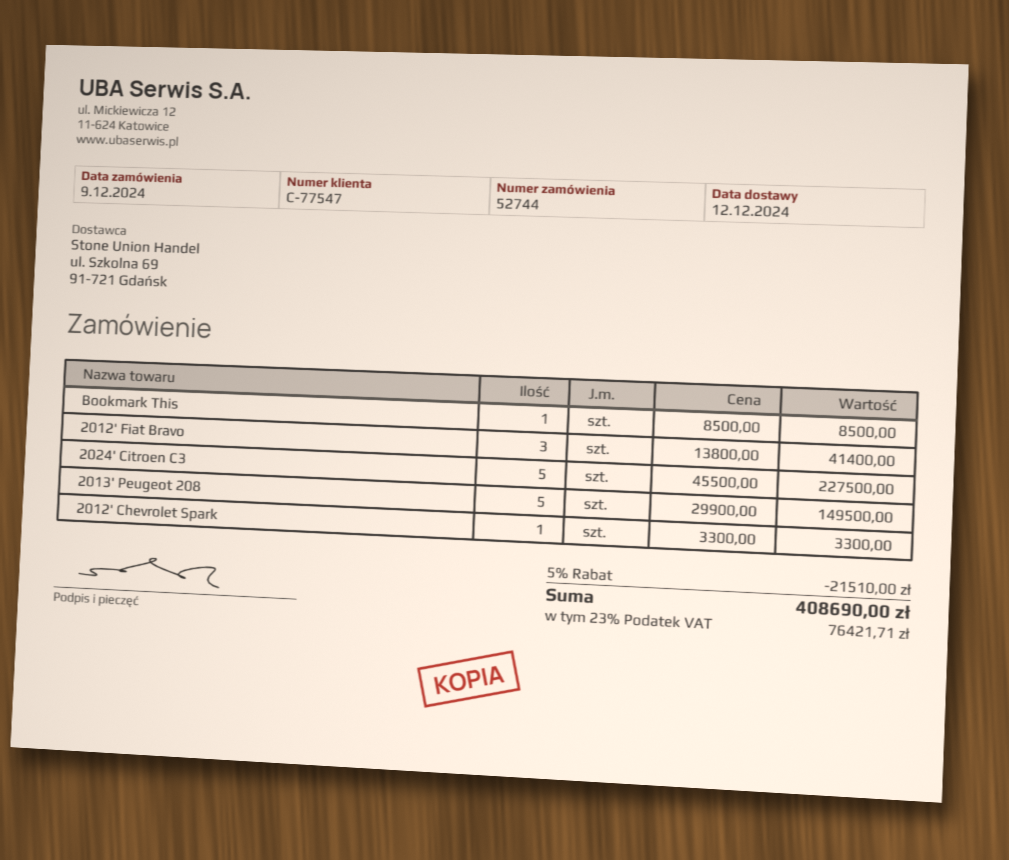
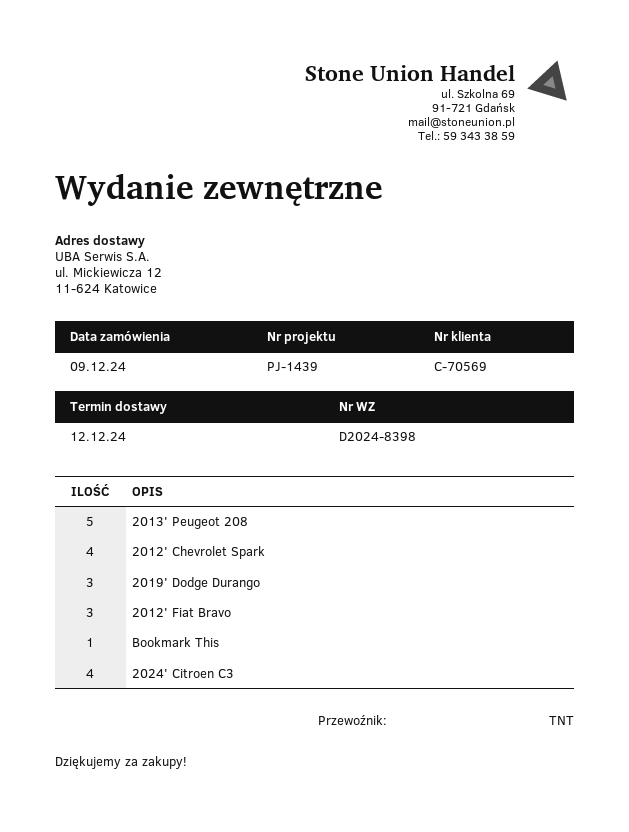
customer number: C-77547 -> C-70569
2024' Citroen C3: 5 -> 4
2012' Chevrolet Spark: 1 -> 4
2019' Dodge Durango: none -> 3

